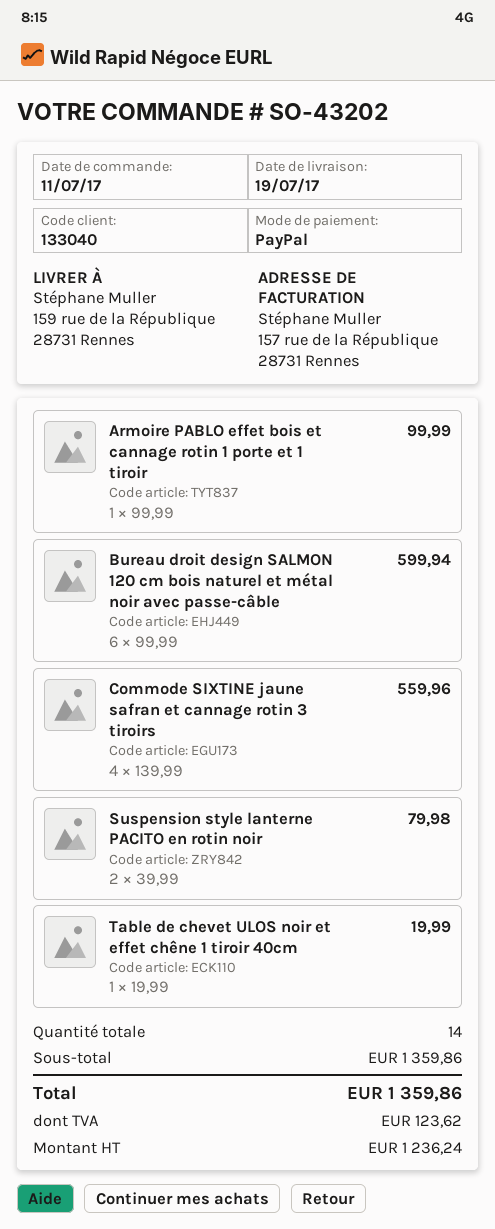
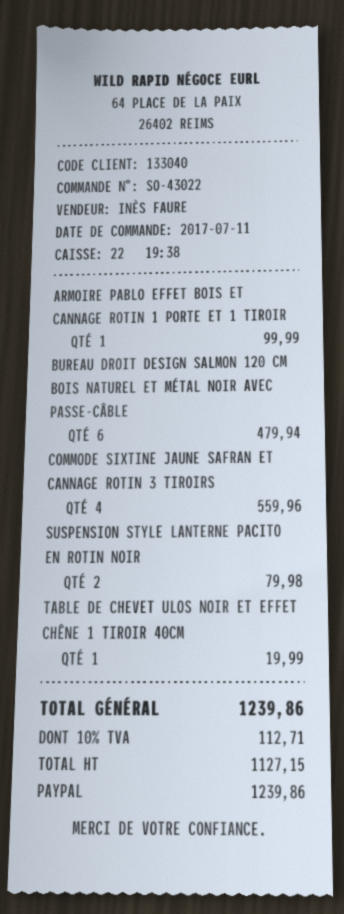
order number: SO-43202 -> SO-43022
Bureau droit design SALMON 120 cm bois naturel et métal noir avec passe-câble: 6 for 599.94 -> 6 for 479.94
net: 1236.24 -> 1127.15
tax: 123.62 -> 112.71
total: 1359.86 -> 1239.86

